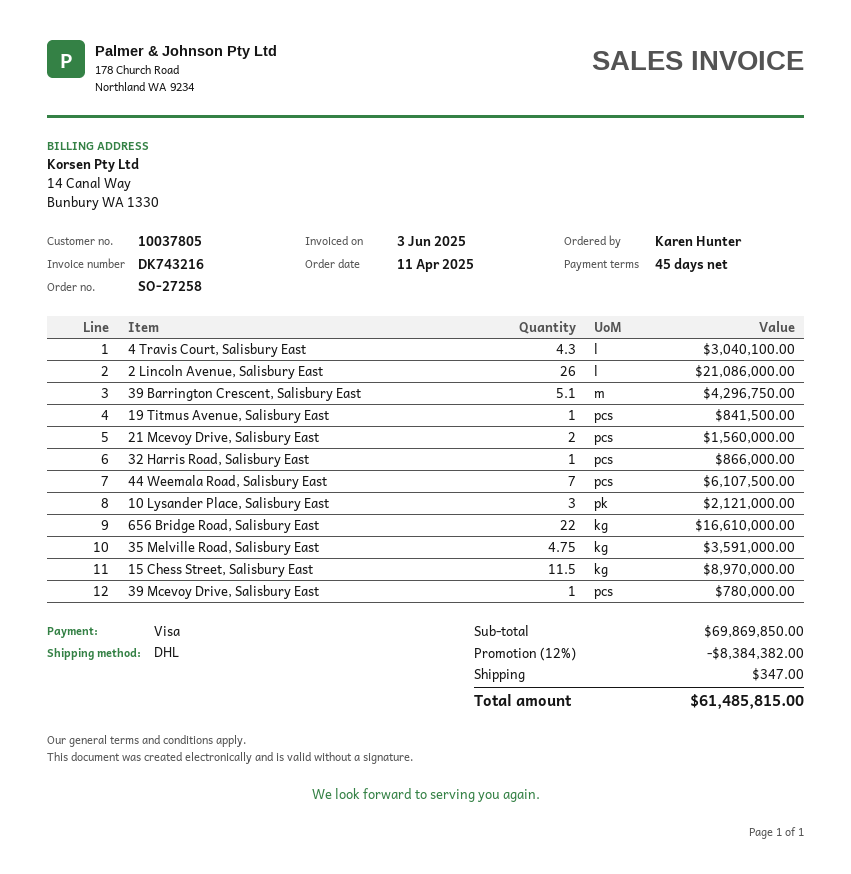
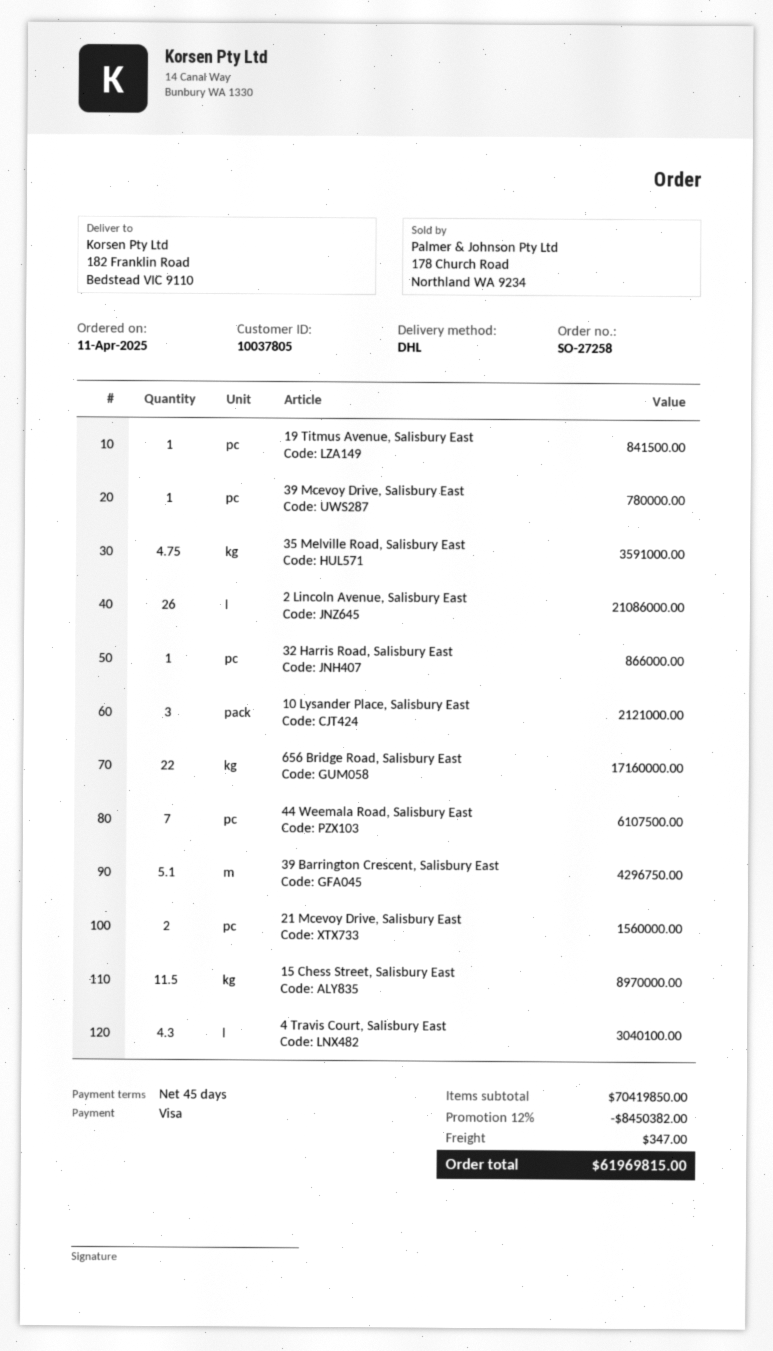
656 Bridge Road, Salisbury East: 22 for 16610000.00 -> 22 for 17160000.00
subtotal: 69869850.00 -> 70419850.00
discount: 12% = 8384382.00 -> 12% = 8450382.00
total: 61485815.00 -> 61969815.00

